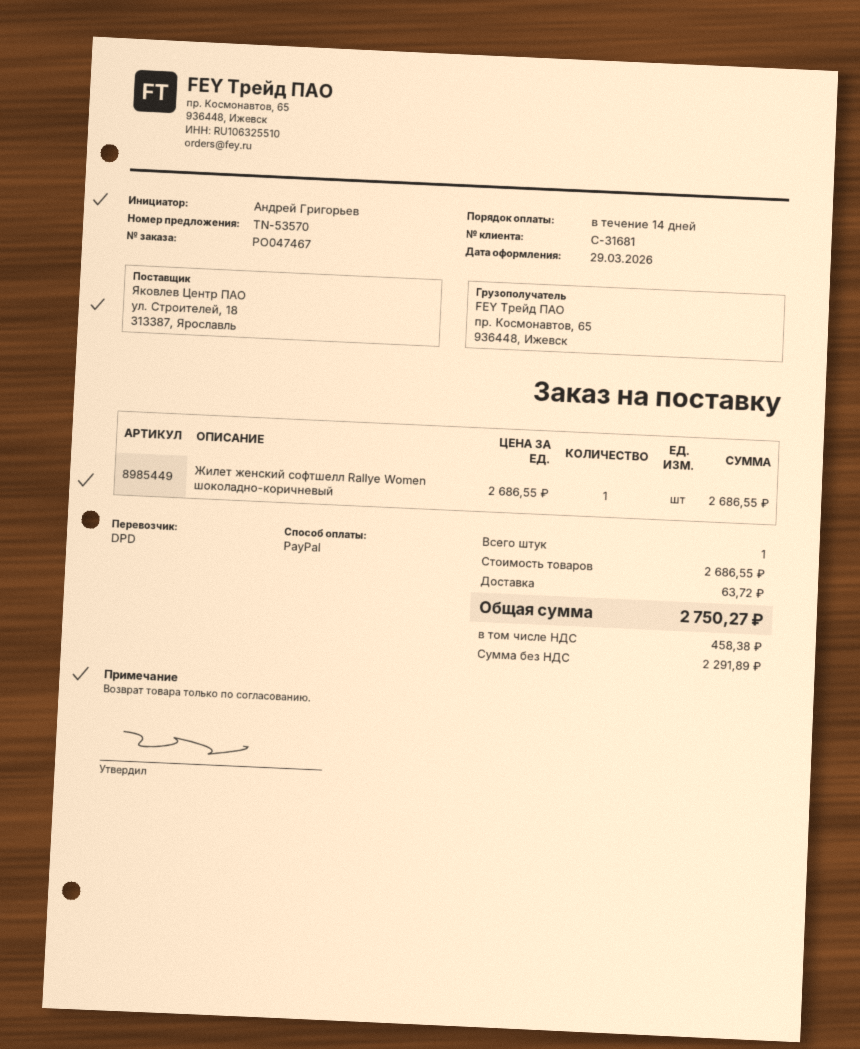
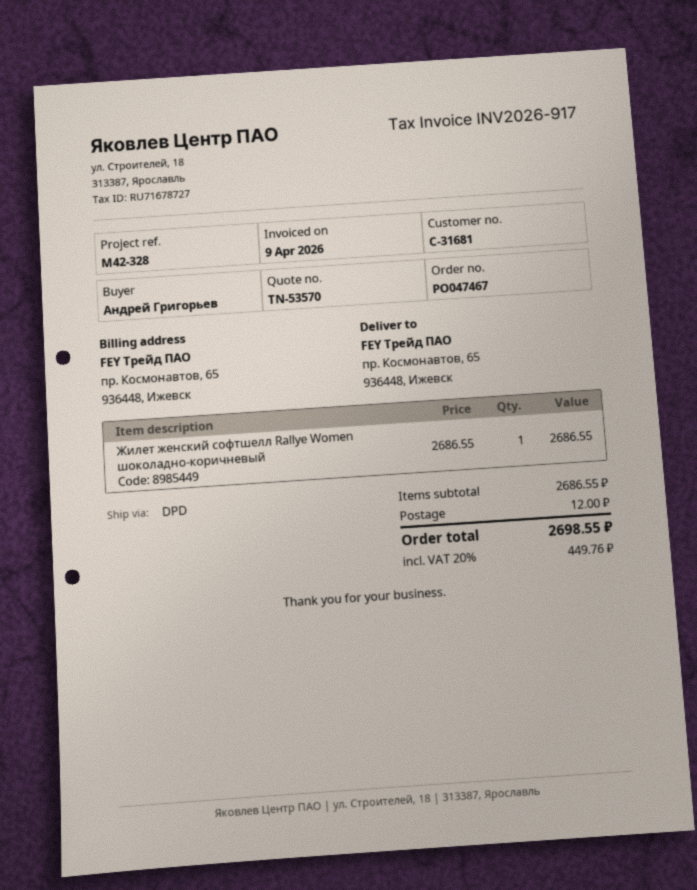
shipping: 63.72 -> 12.00
tax: 458.38 -> 449.76
total: 2750.27 -> 2698.55

